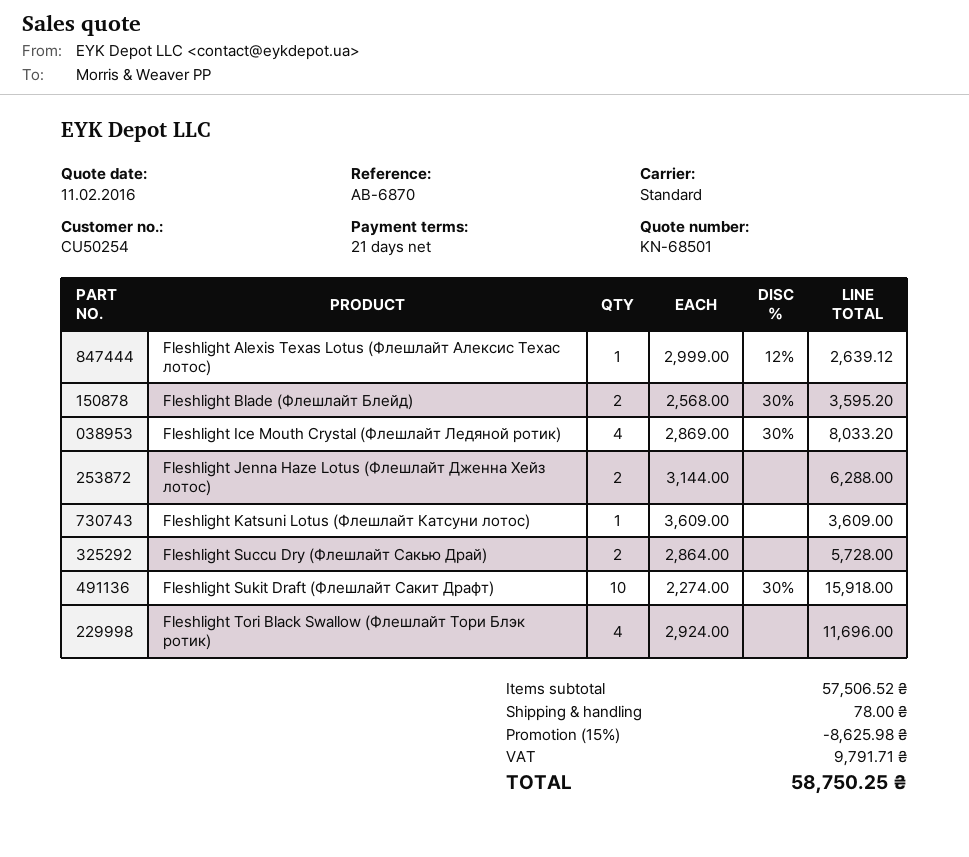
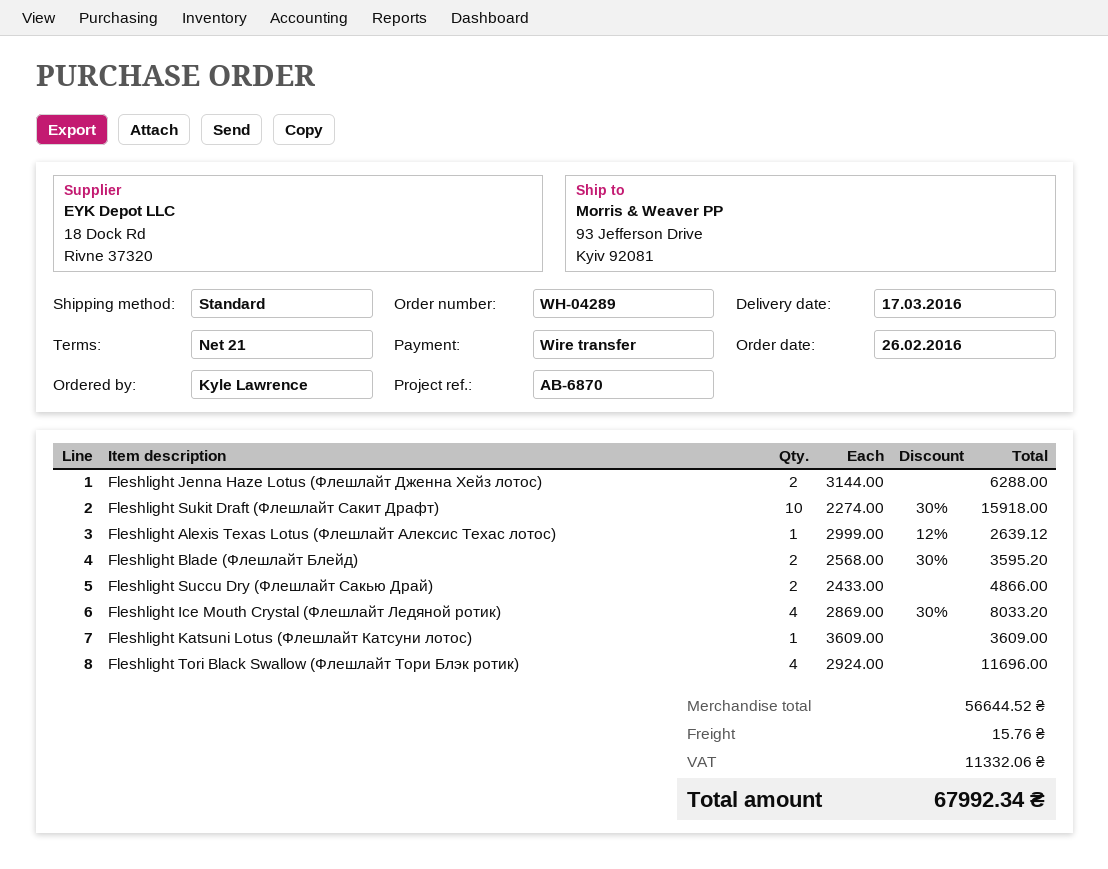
Fleshlight Succu Dry (Флешлайт Сакью Драй): 2 x 2864.00 = 5728.00 -> 2 x 2433.00 = 4866.00
subtotal: 57506.52 -> 56644.52
discount: 15% = 8625.98 -> none
shipping: 78.00 -> 15.76
tax: 9791.71 -> 11332.06
total: 58750.25 -> 67992.34

